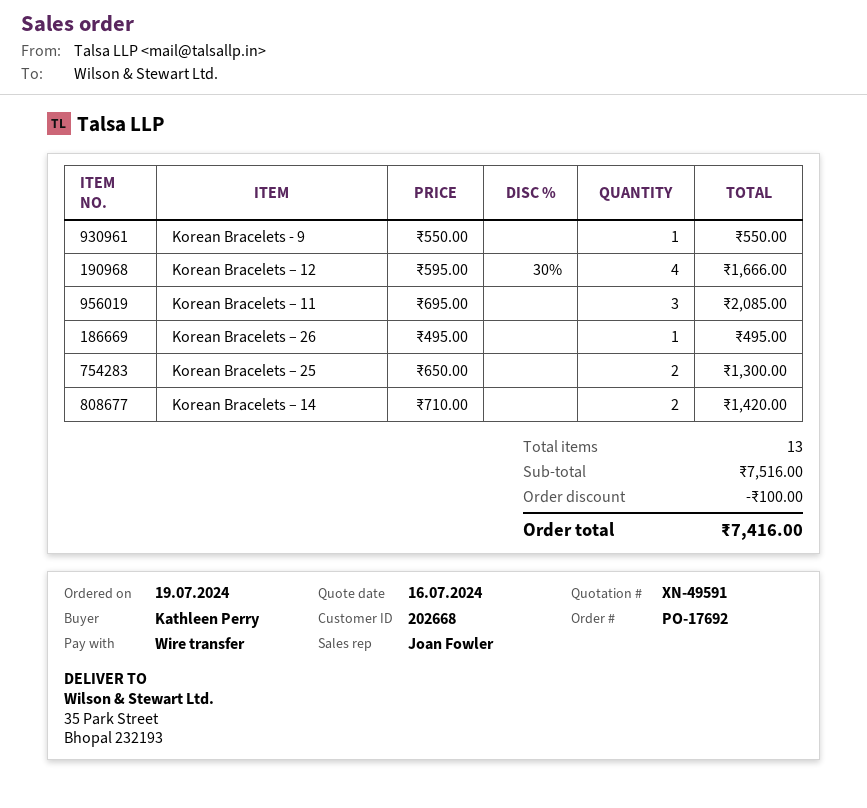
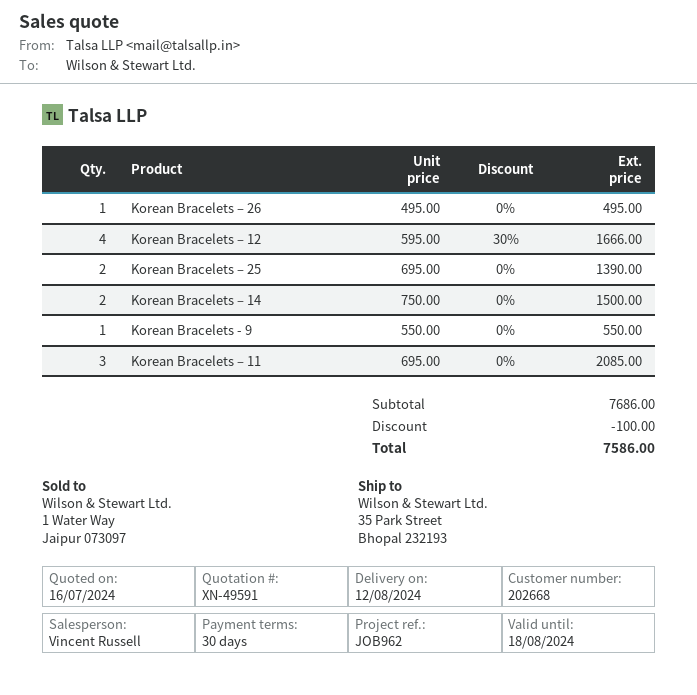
sales rep: Joan Fowler -> Vincent Russell
Korean Bracelets – 25: 2 x 650.00 = 1300.00 -> 2 x 695.00 = 1390.00
Korean Bracelets – 14: 2 x 710.00 = 1420.00 -> 2 x 750.00 = 1500.00
subtotal: 7516.00 -> 7686.00
total: 7416.00 -> 7586.00

